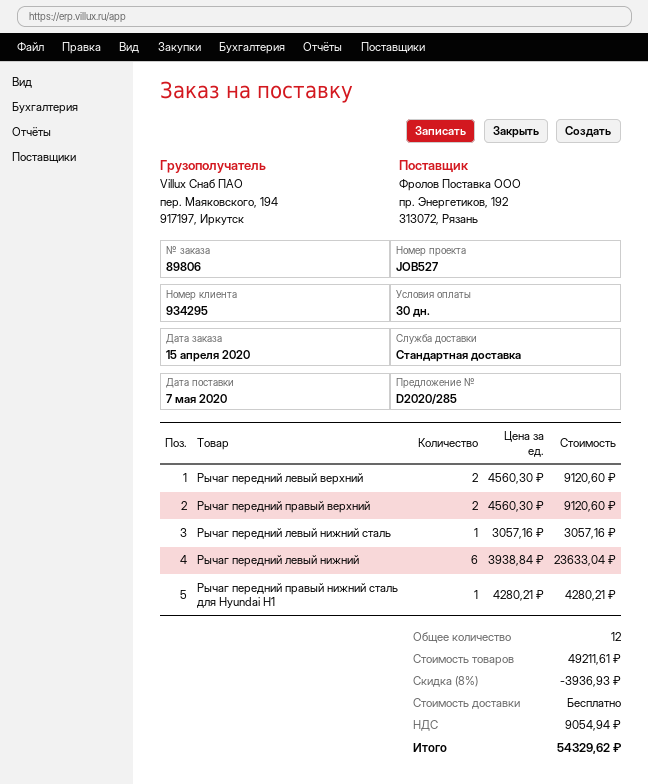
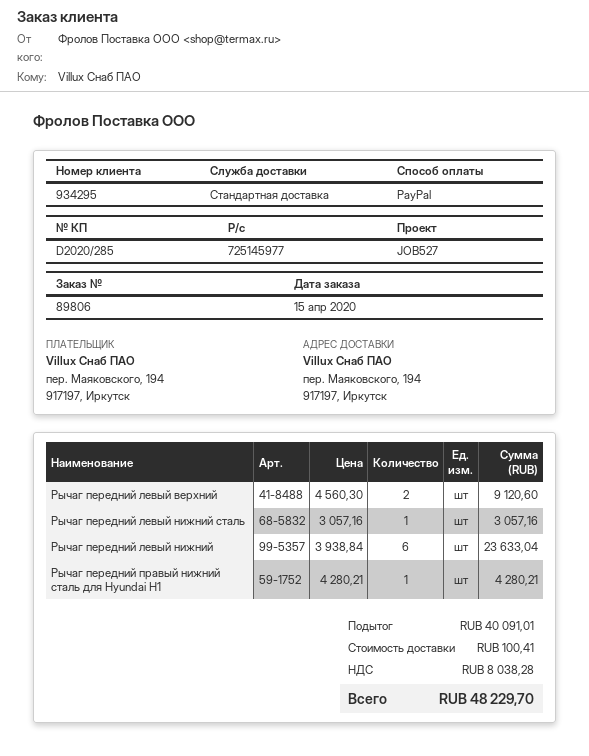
Рычаг передний правый верхний: 2 x 4560.30 = 9120.60 -> none
subtotal: 49211.61 -> 40091.01
discount: 8% = 3936.93 -> none
shipping: 0.00 -> 100.41
tax: 9054.94 -> 8038.28
total: 54329.62 -> 48229.70

